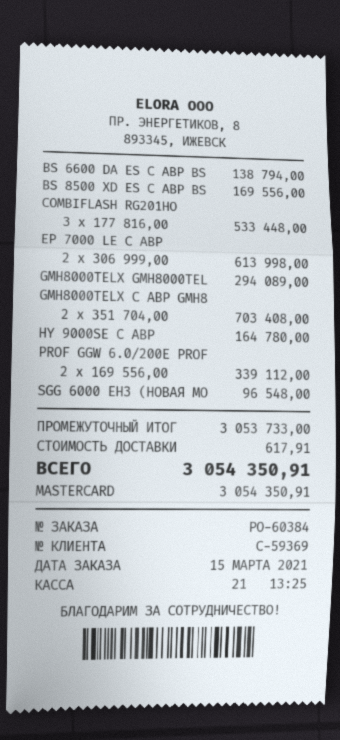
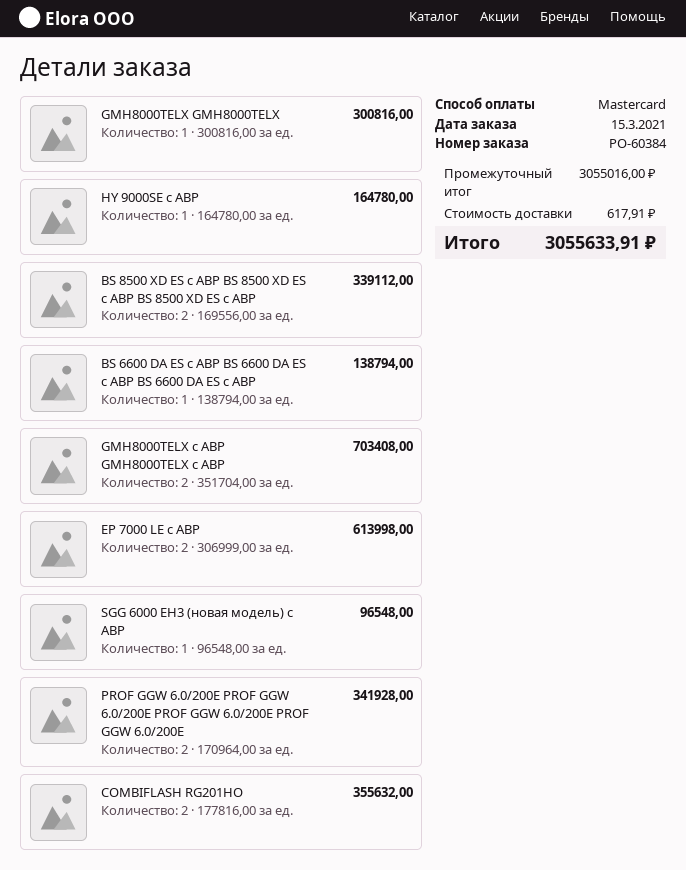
BS 8500 XD ES С АВР BS: 1 x 169556.00 = 169556.00 -> 2 x 169556.00 = 339112.00
COMBIFLASH RG201HO: 3 x 177816.00 = 533448.00 -> 2 x 177816.00 = 355632.00
GMH8000TELX GMH8000TEL: 1 x 294089.00 = 294089.00 -> 1 x 300816.00 = 300816.00
PROF GGW 6.0/200E PROF: 2 x 169556.00 = 339112.00 -> 2 x 170964.00 = 341928.00
subtotal: 3053733.00 -> 3055016.00
total: 3054350.91 -> 3055633.91

